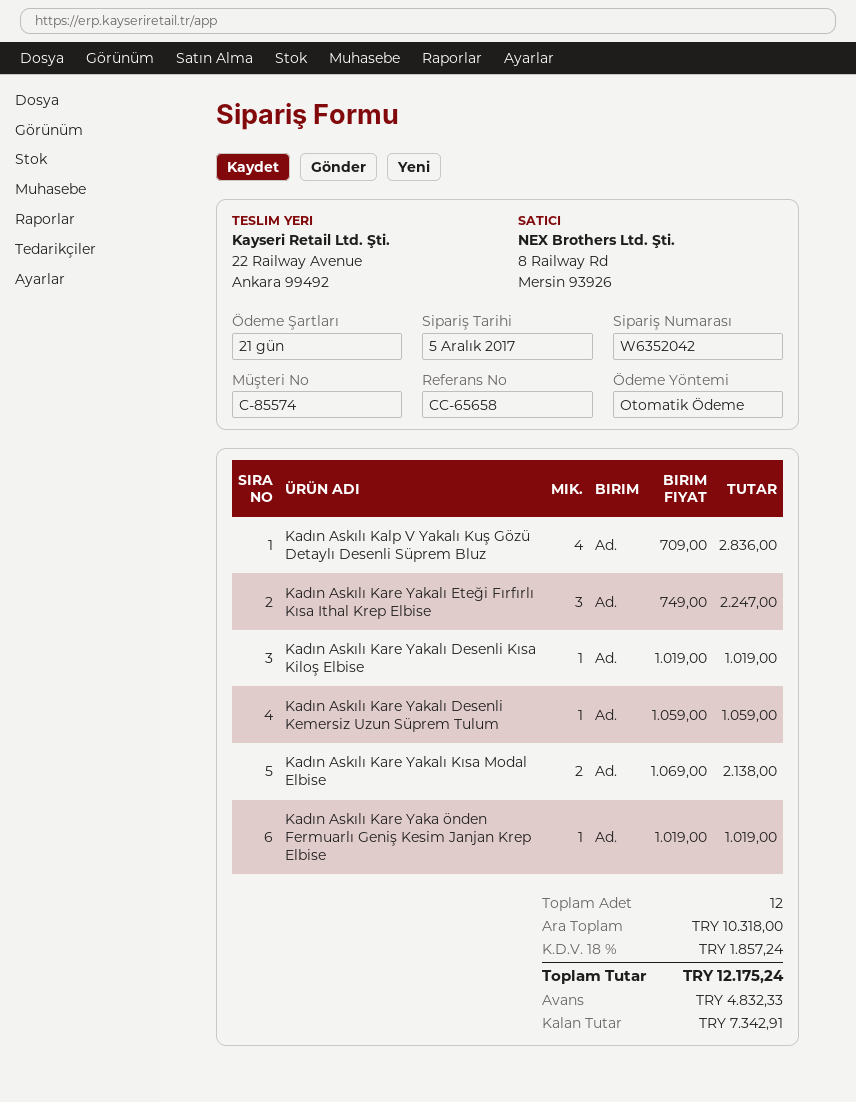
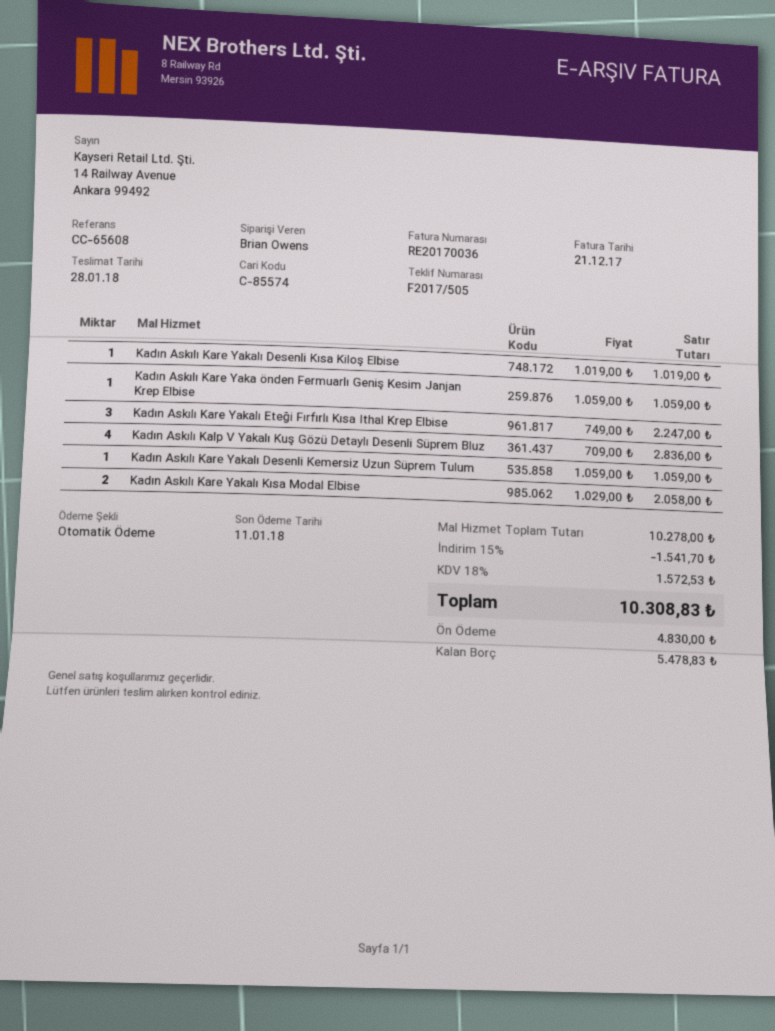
reference: CC-65658 -> CC-65608
Kadın Askılı Kare Yakalı Kısa Modal Elbise: 2 x 1069.00 = 2138.00 -> 2 x 1029.00 = 2058.00
Kadın Askılı Kare Yaka önden Fermuarlı Geniş Kesim Janjan Krep Elbise: 1 x 1019.00 = 1019.00 -> 1 x 1059.00 = 1059.00
subtotal: 10318.00 -> 10278.00
discount: none -> 15% = 1541.70
tax: 18% = 1857.24 -> 18% = 1572.53
total: 12175.24 -> 10308.83
deposit: 4832.33 -> 4830.00
balance: 7342.91 -> 5478.83

